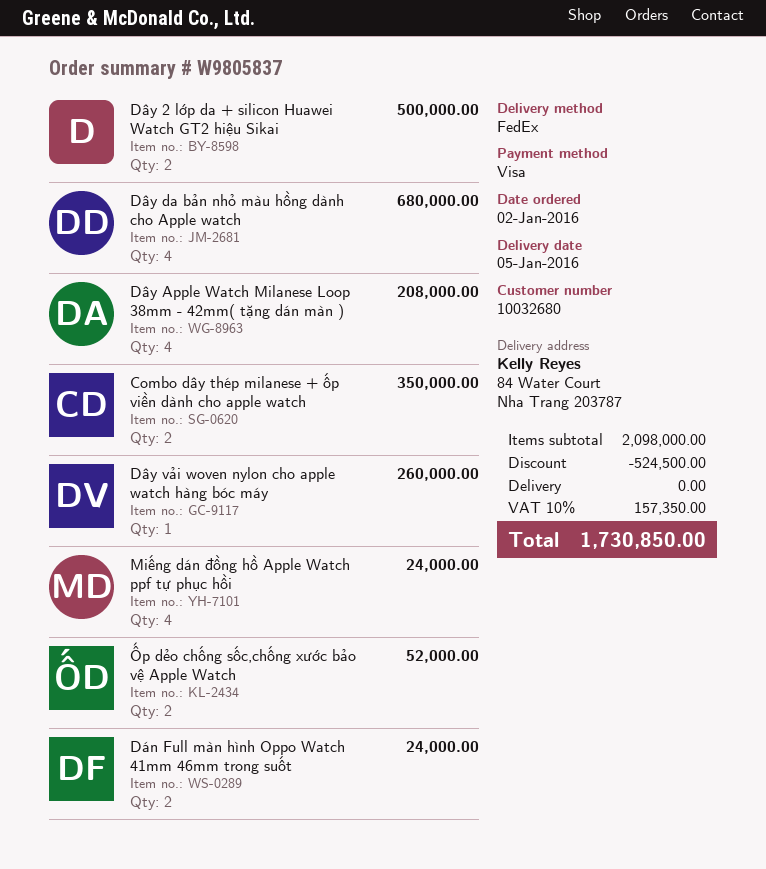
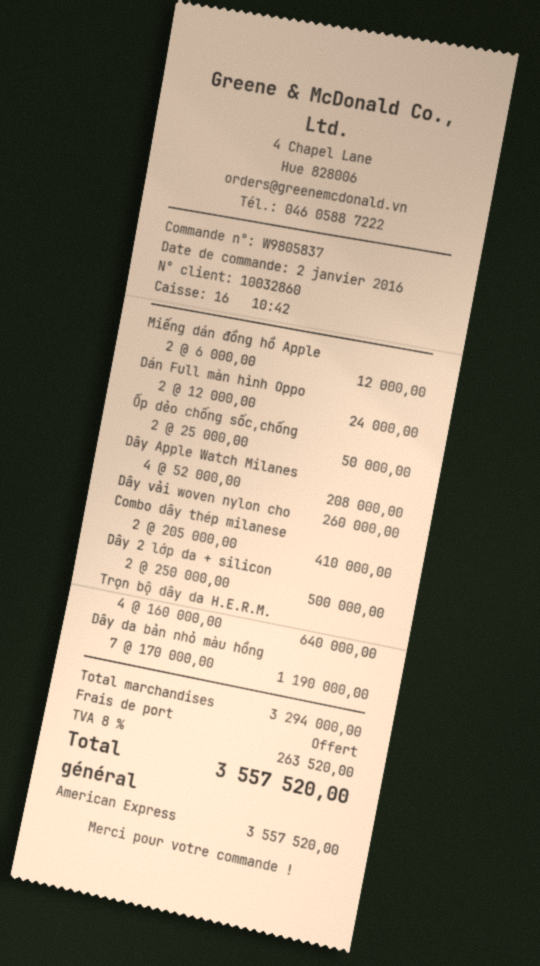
customer number: 10032680 -> 10032860
payment method: Visa -> American Express
Dây da bản nhỏ màu hồng dành cho Apple watch: 4 for 680000.00 -> 7 for 1190000.00
Combo dây thép milanese + ốp viền dành cho apple watch: 2 for 350000.00 -> 2 for 410000.00
Miếng dán đồng hồ Apple Watch ppf tự phục hồi: 4 for 24000.00 -> 2 for 12000.00
Ốp dẻo chống sốc,chống xước bảo vệ Apple Watch: 2 for 52000.00 -> 2 for 50000.00
Trọn bộ dây da H.E.R.M.: none -> 4 for 640000.00
subtotal: 2098000.00 -> 3294000.00
discount: 524500.00 -> none
tax: 10% = 157350.00 -> 8% = 263520.00
total: 1730850.00 -> 3557520.00

